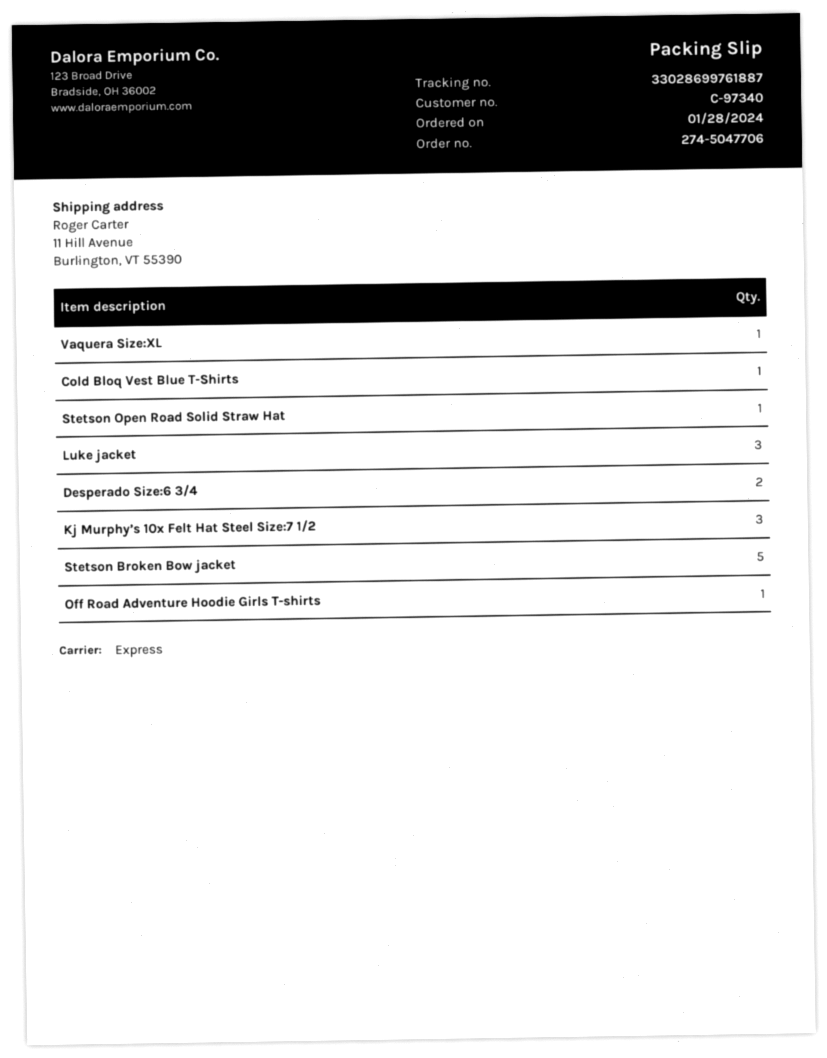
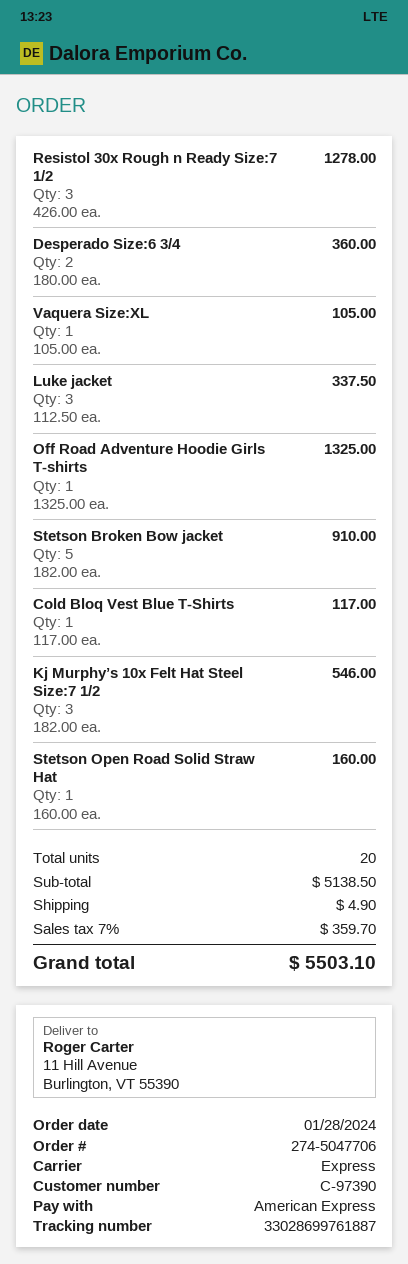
customer number: C-97340 -> C-97390
Resistol 30x Rough n Ready Size:7 1/2: none -> 3

